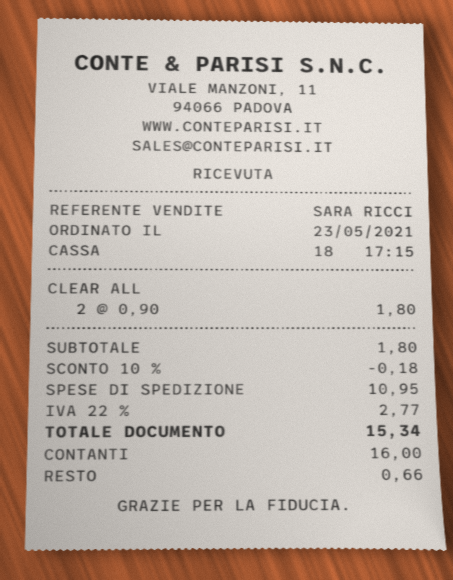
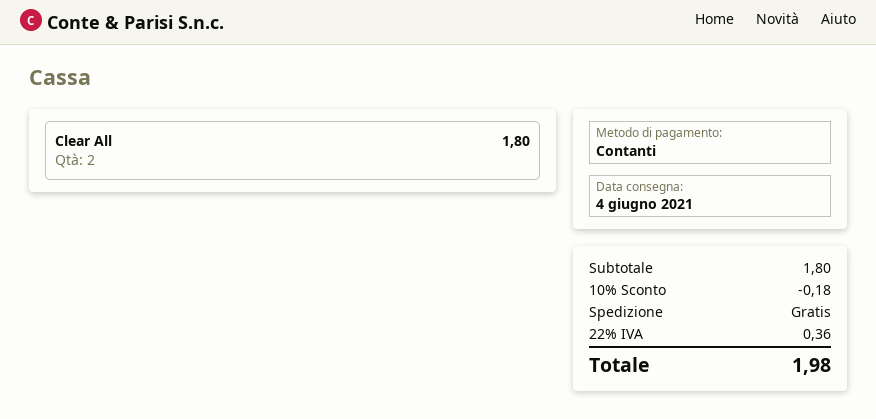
shipping: 10.95 -> 0.00
tax: 22% = 2.77 -> 22% = 0.36
total: 15.34 -> 1.98

